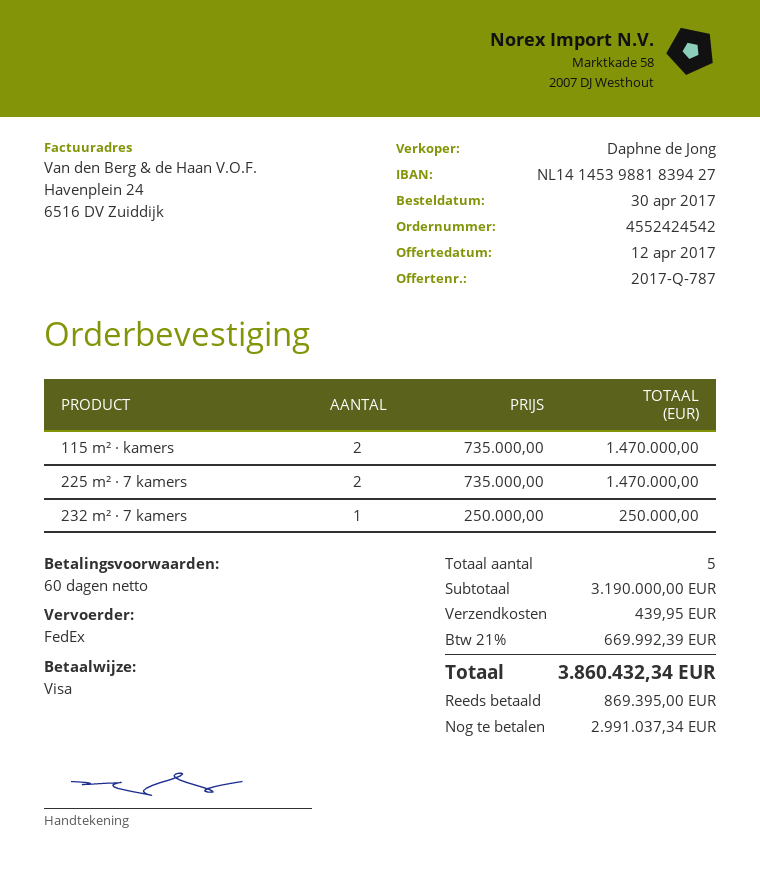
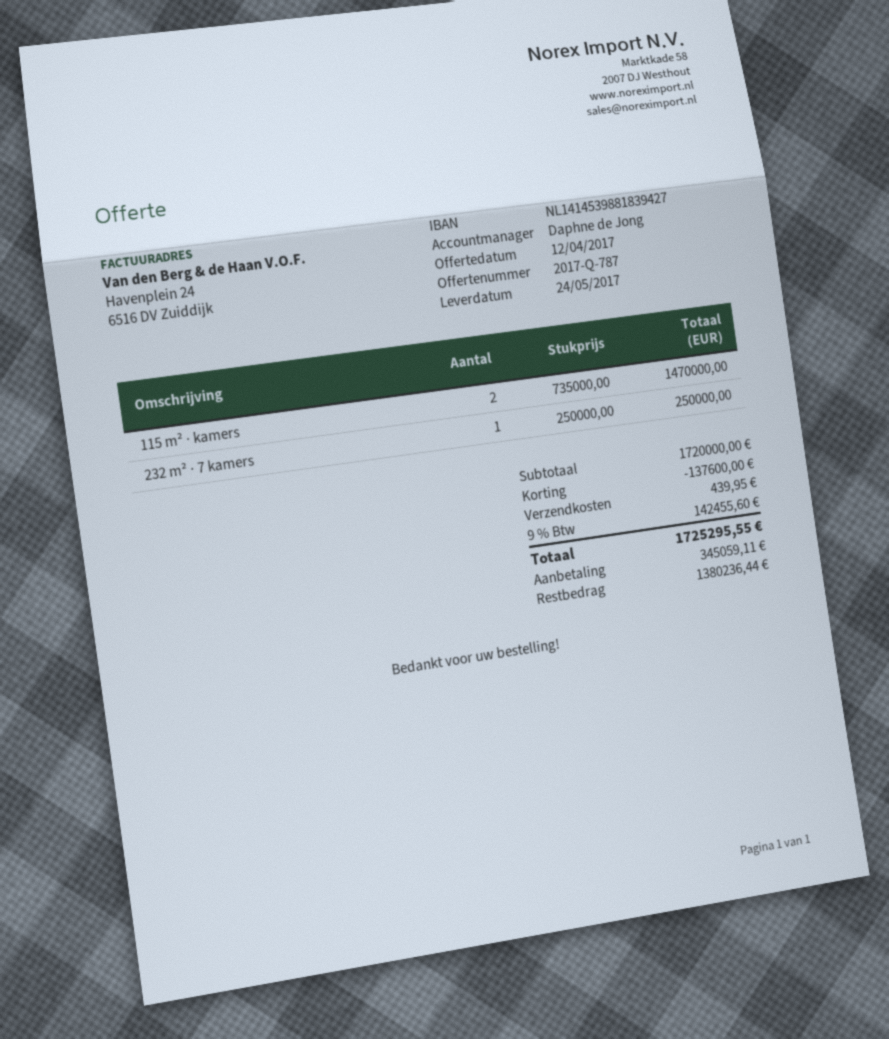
225 m² · 7 kamers: 2 x 735000.00 = 1470000.00 -> none
subtotal: 3190000.00 -> 1720000.00
discount: none -> 137600.00
tax: 21% = 669992.39 -> 9% = 142455.60
total: 3860432.34 -> 1725295.55
deposit: 869395.00 -> 345059.11
balance: 2991037.34 -> 1380236.44

